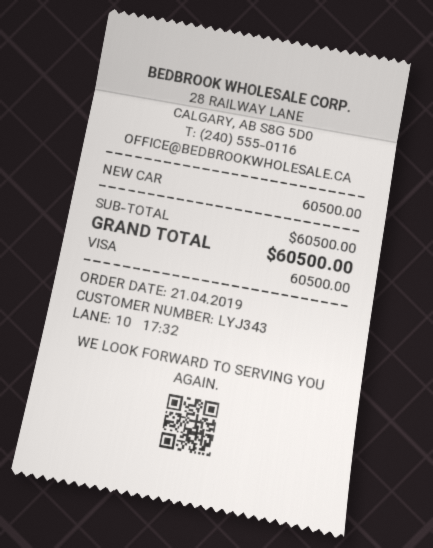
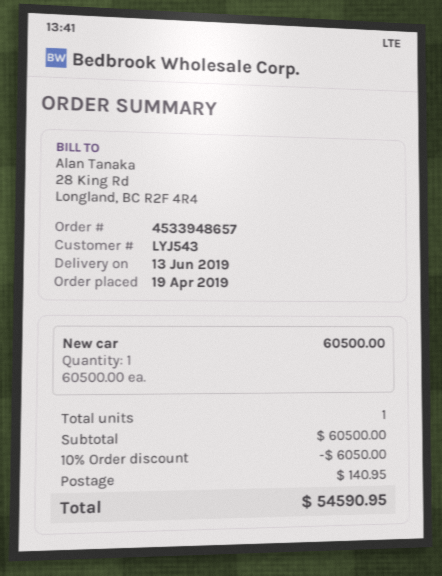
order date: 2019-04-21 -> 2019-04-19
customer number: LYJ343 -> LYJ543
discount: none -> 10% = 6050.00
shipping: none -> 140.95
total: 60500.00 -> 54590.95

